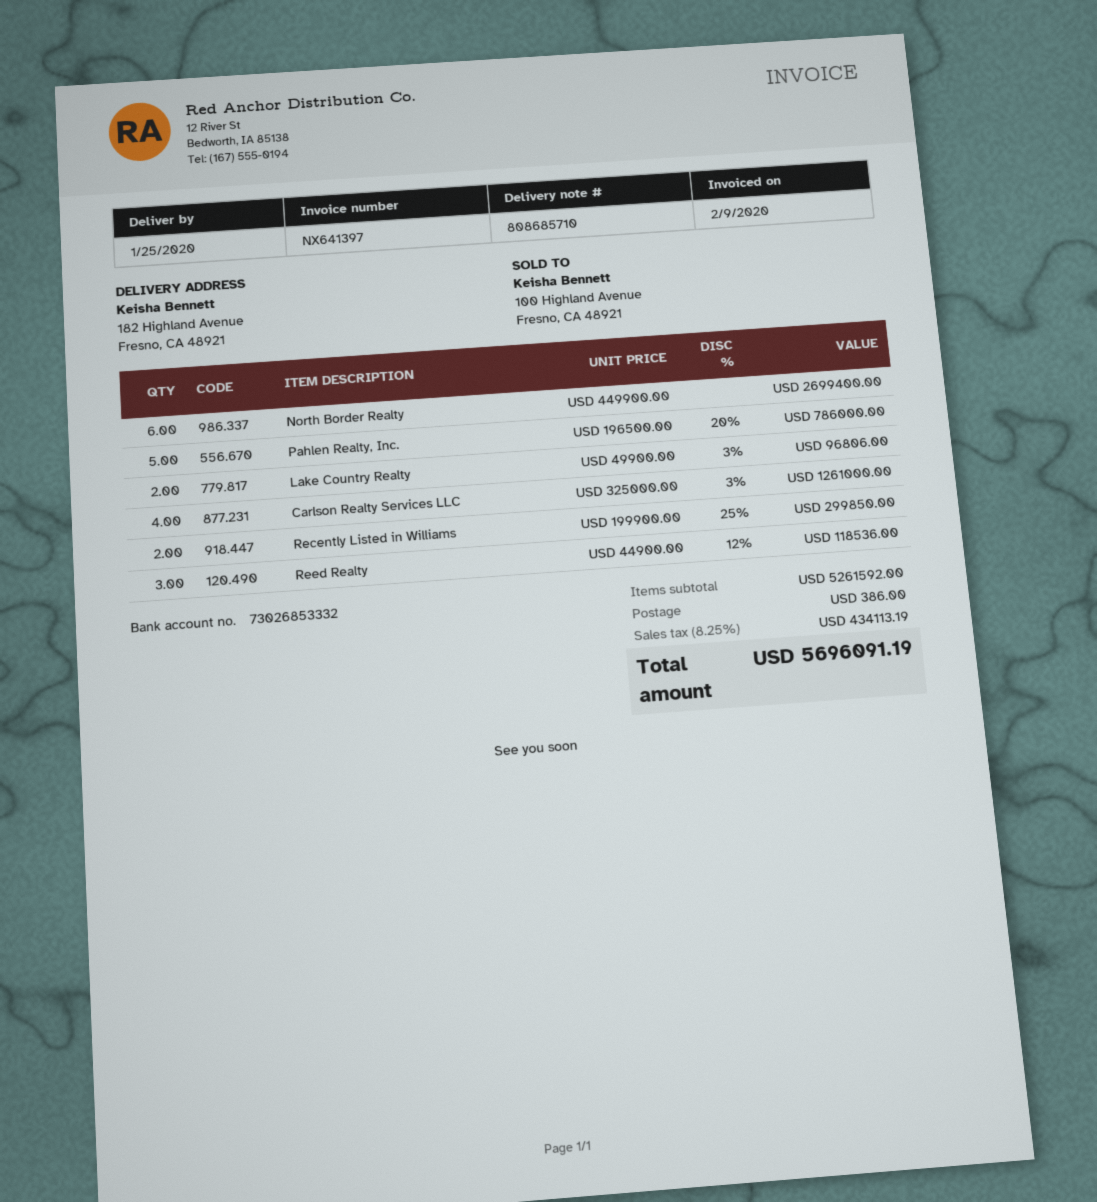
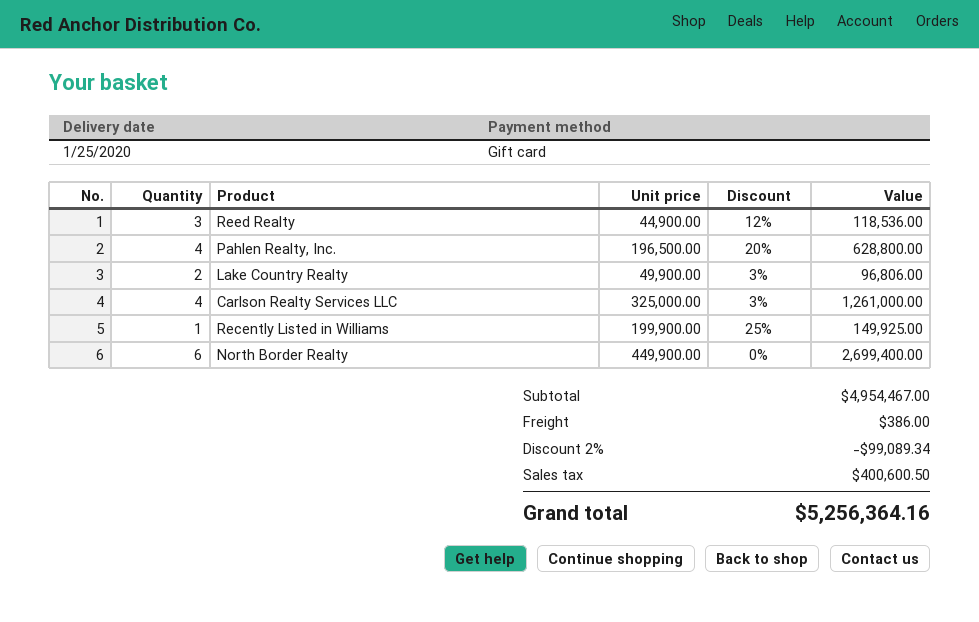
Pahlen Realty, Inc.: 5 x 196500.00 - 20% = 786000.00 -> 4 x 196500.00 - 20% = 628800.00
Recently Listed in Williams: 2 x 199900.00 - 25% = 299850.00 -> 1 x 199900.00 - 25% = 149925.00
subtotal: 5261592.00 -> 4954467.00
discount: none -> 2% = 99089.34
tax: 434113.19 -> 400600.50
total: 5696091.19 -> 5256364.16

